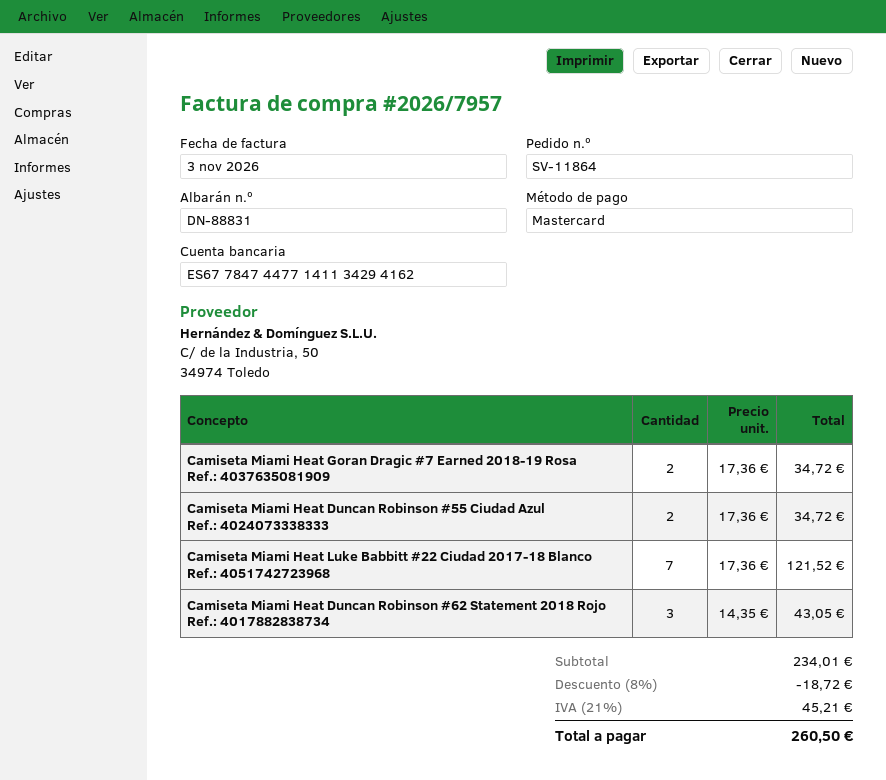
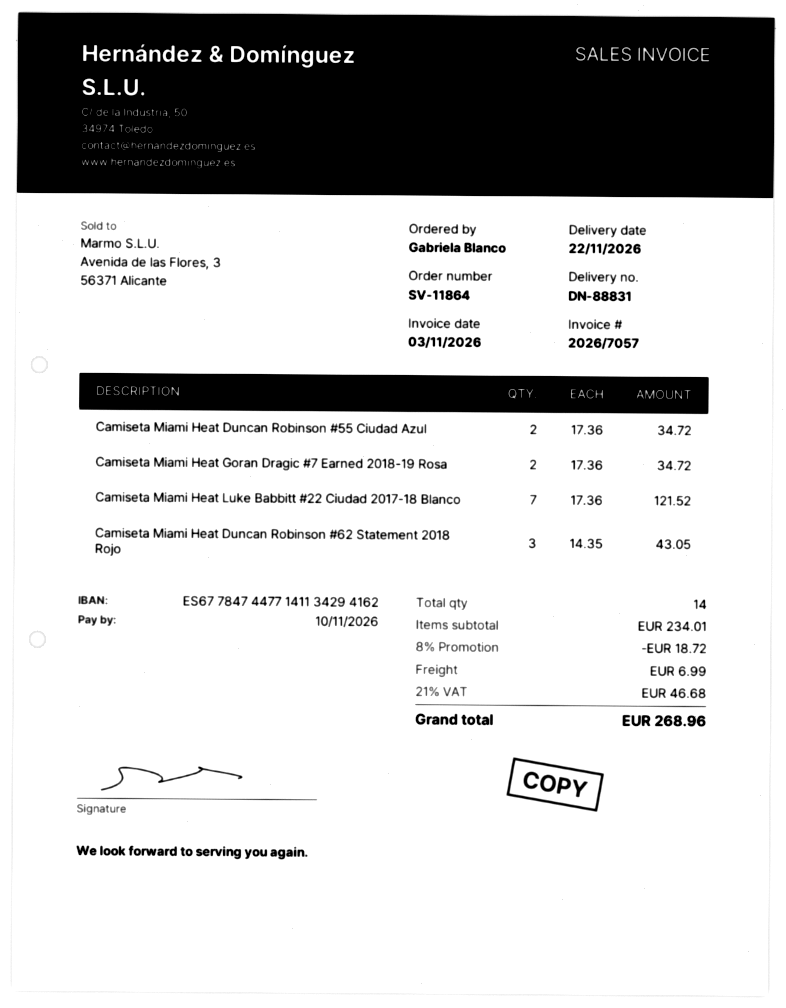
invoice number: 2026/7957 -> 2026/7057
shipping: none -> 6.99
tax: 21% = 45.21 -> 21% = 46.68
total: 260.50 -> 268.96

